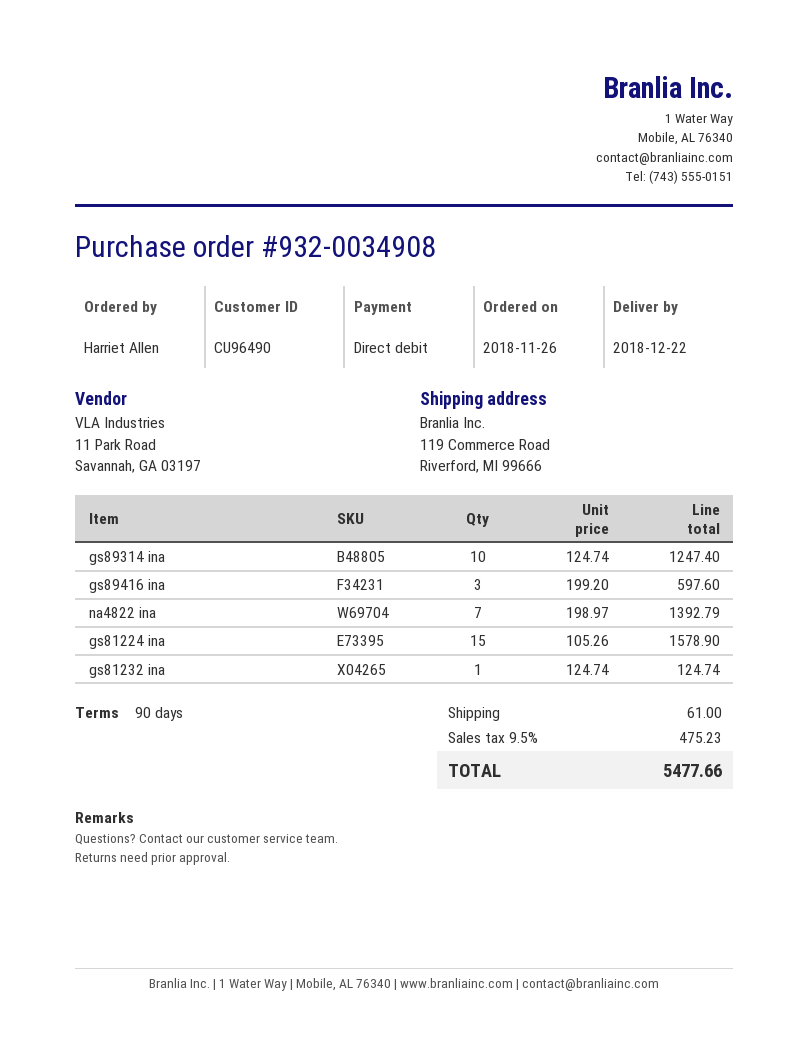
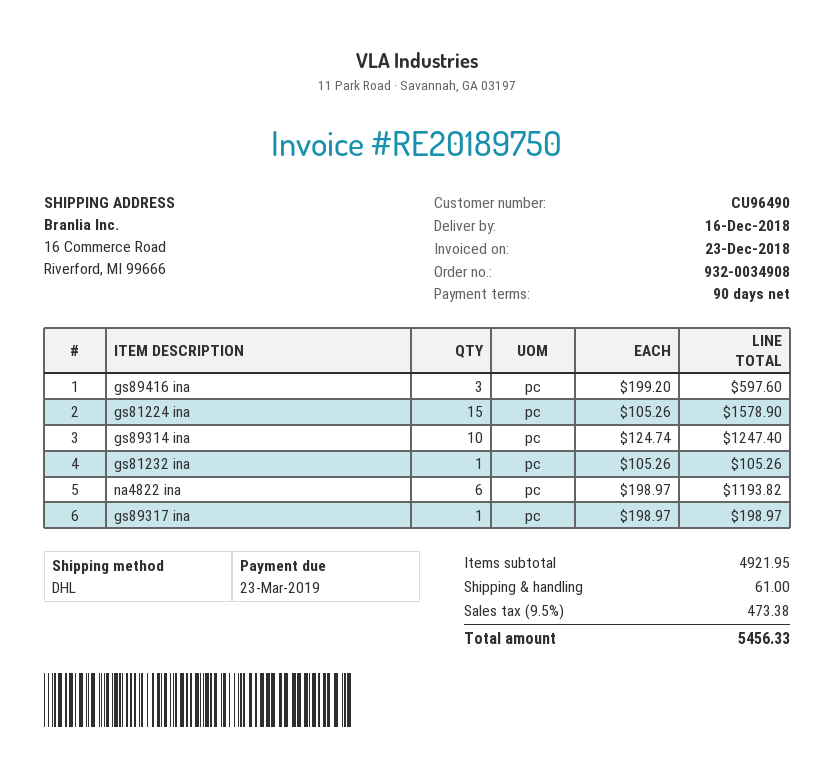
delivery date: 2018-12-22 -> 2018-12-16
ship to: 119 Commerce Road, Riverford, MI 99666 -> 16 Commerce Road, Riverford, MI 99666
na4822 ina: 7 x 198.97 = 1392.79 -> 6 x 198.97 = 1193.82
gs81232 ina: 1 x 124.74 = 124.74 -> 1 x 105.26 = 105.26
gs89317 ina: none -> 1 x 198.97 = 198.97
tax: 9.5% = 475.23 -> 9.5% = 473.38
total: 5477.66 -> 5456.33

